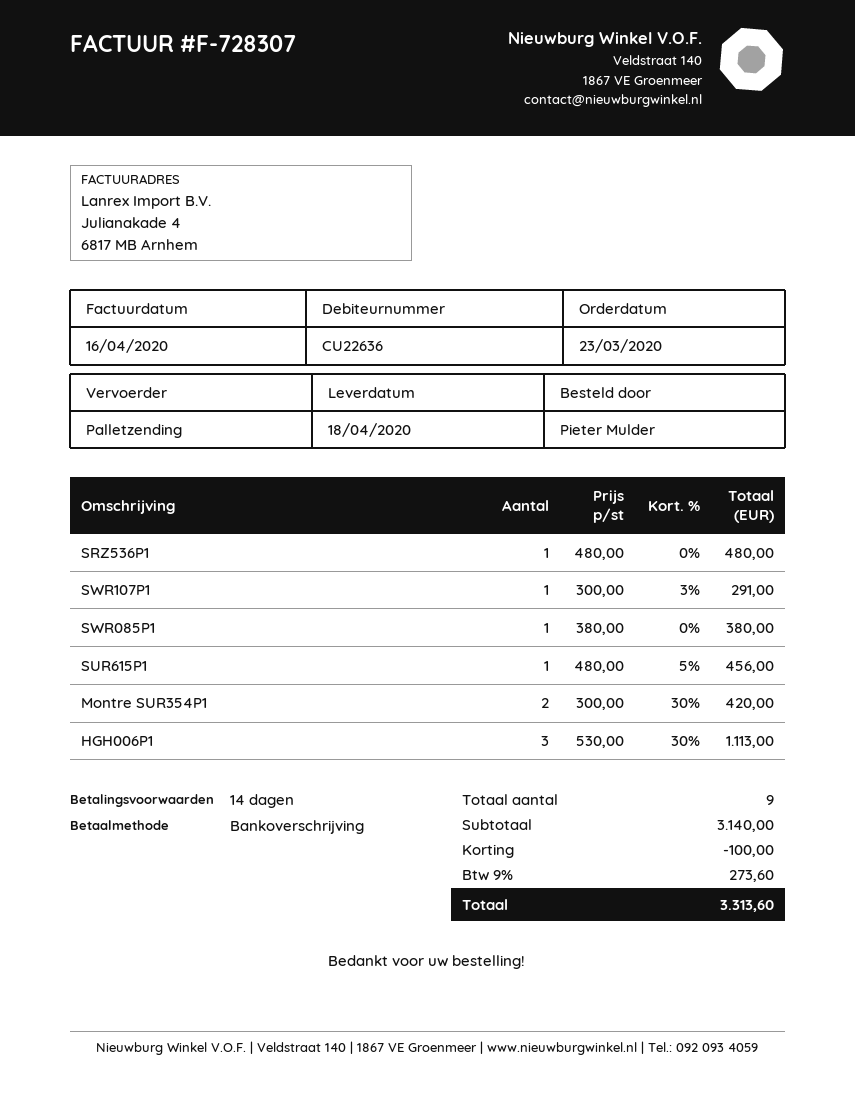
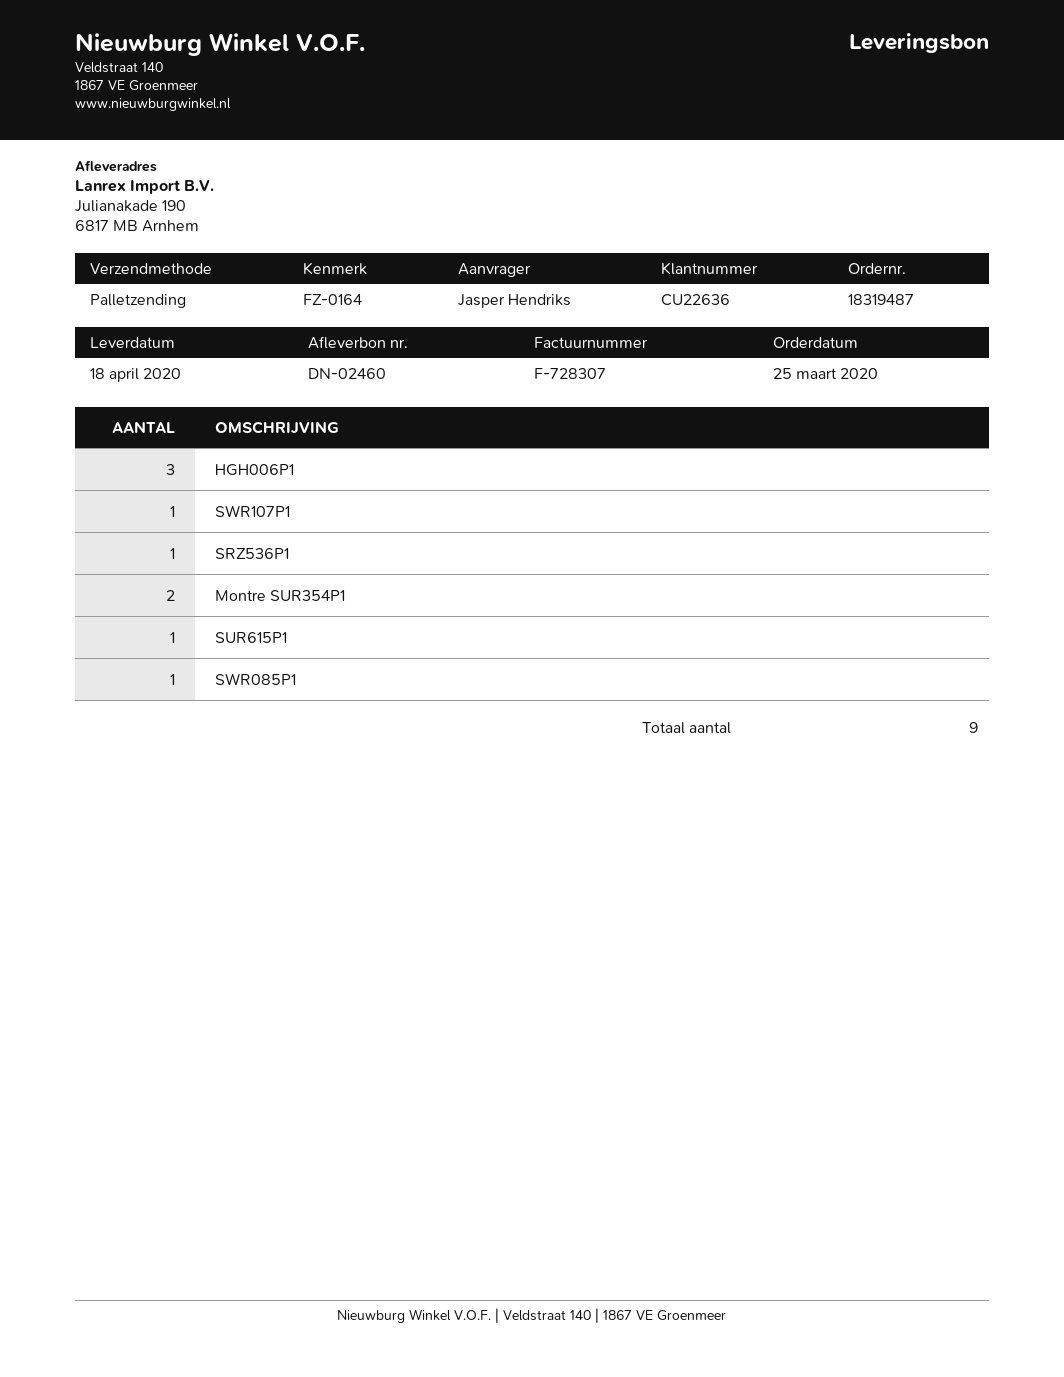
order date: 2020-03-23 -> 2020-03-25
ordered by: Pieter Mulder -> Jasper Hendriks

